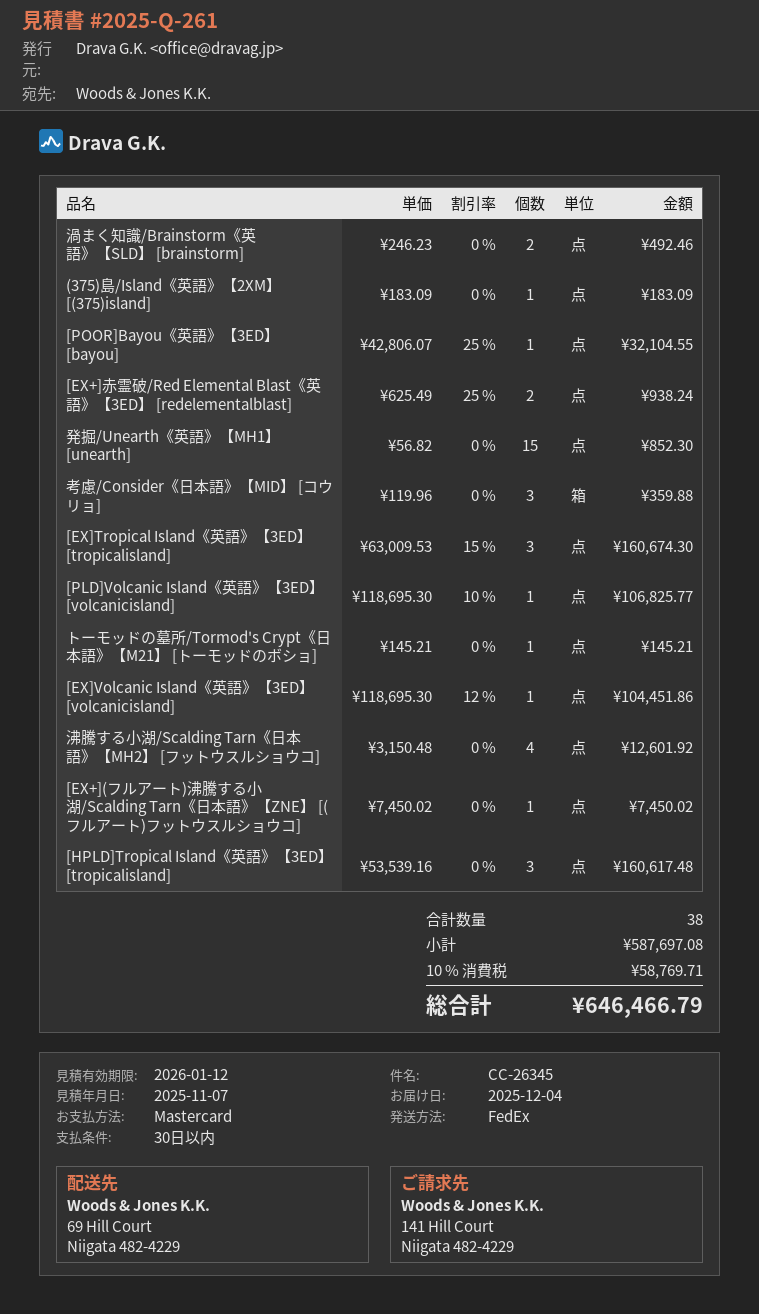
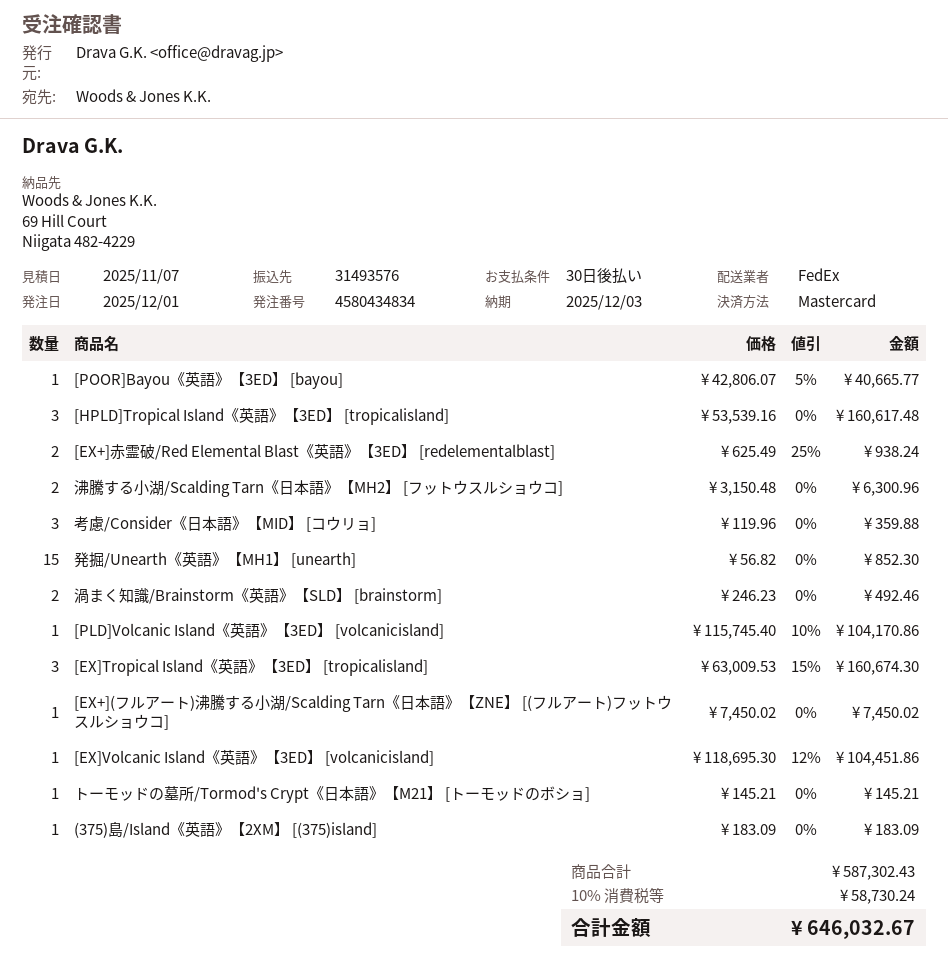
delivery date: 2025-12-04 -> 2025-12-03
[POOR]Bayou《英語》【3ED】 [bayou]: 1 x 42806.07 - 25% = 32104.55 -> 1 x 42806.07 - 5% = 40665.77
[PLD]Volcanic Island《英語》【3ED】 [volcanicisland]: 1 x 118695.30 - 10% = 106825.77 -> 1 x 115745.40 - 10% = 104170.86
沸騰する小湖/Scalding Tarn《日本語》【MH2】 [フットウスルショウコ]: 4 x 3150.48 = 12601.92 -> 2 x 3150.48 = 6300.96
subtotal: 587697.08 -> 587302.43
tax: 10% = 58769.71 -> 10% = 58730.24
total: 646466.79 -> 646032.67

